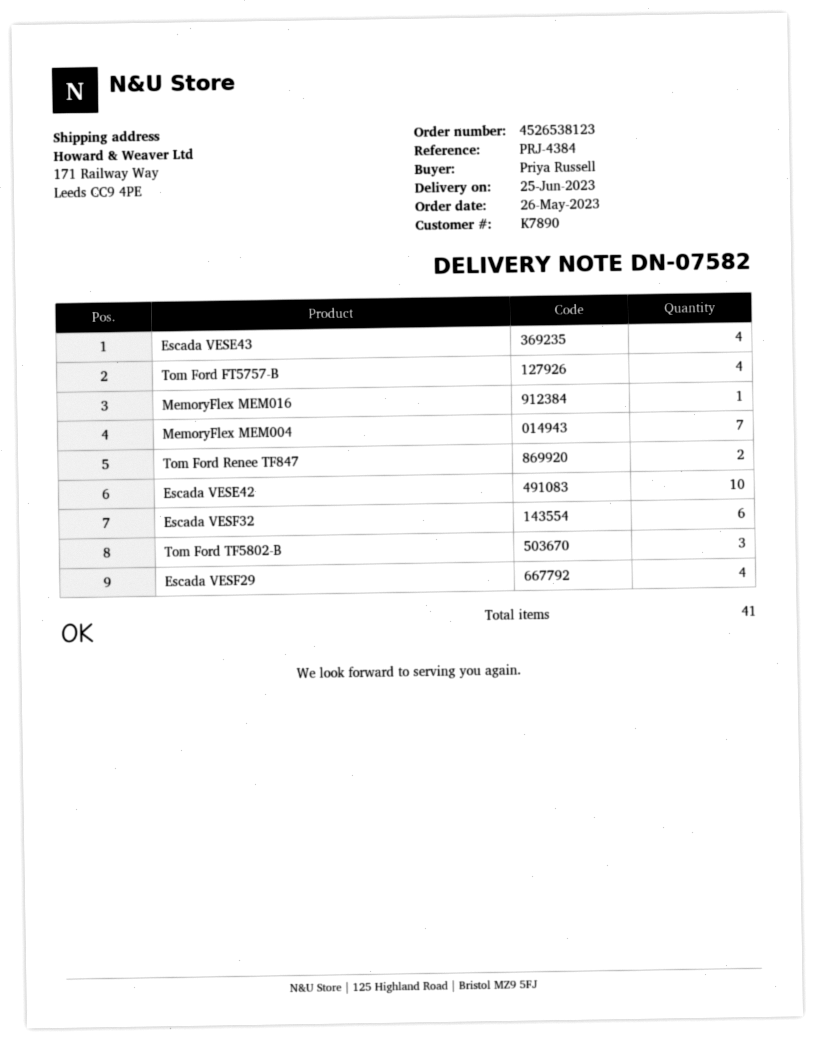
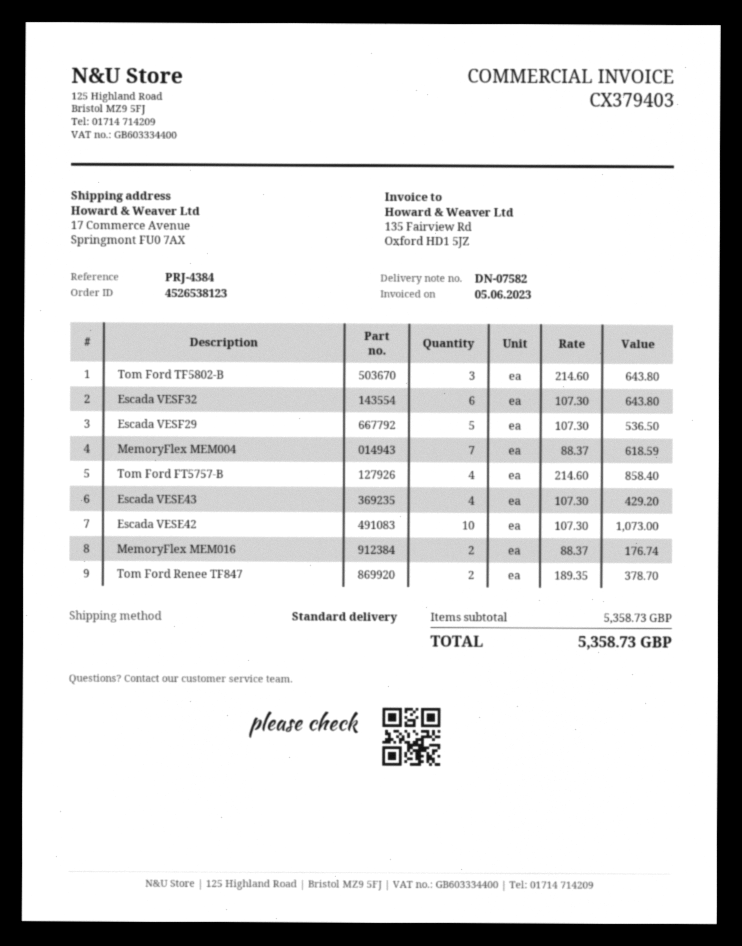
ship to: 171 Railway Way, Leeds CC9 4PE -> 17 Commerce Avenue, Springmont FU0 7AX
MemoryFlex MEM016: 1 -> 2
Escada VESF29: 4 -> 5

